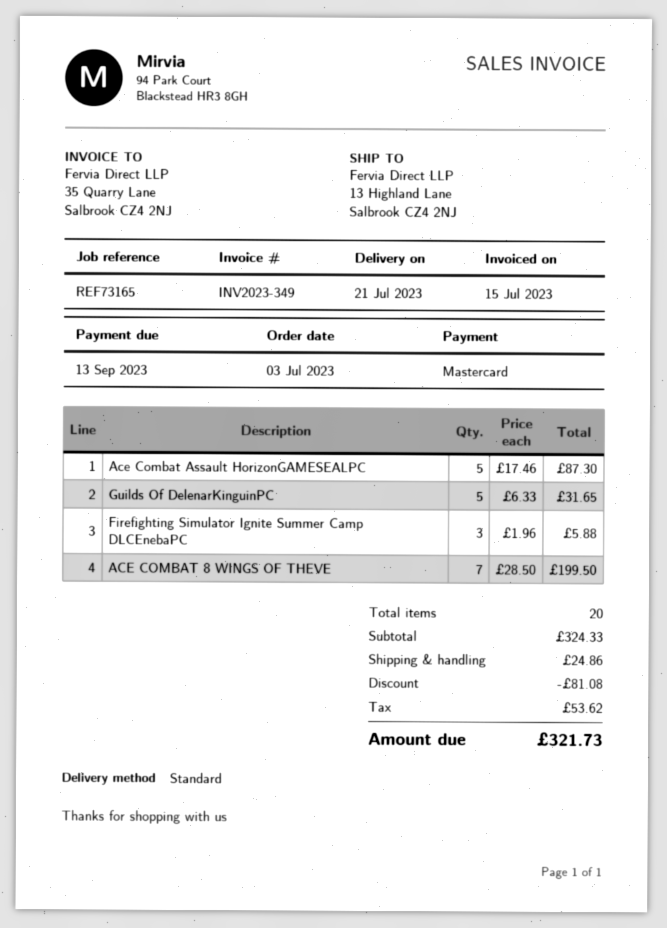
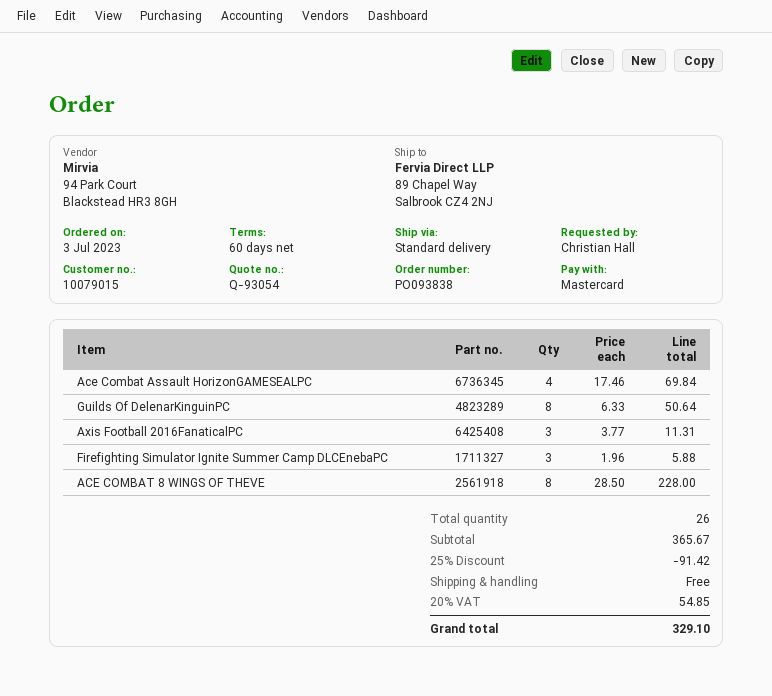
ship to: 13 Highland Lane, Salbrook CZ4 2NJ -> 89 Chapel Way, Salbrook CZ4 2NJ
Ace Combat Assault HorizonGAMESEALPC: 5 x 17.46 = 87.30 -> 4 x 17.46 = 69.84
Guilds Of DelenarKinguinPC: 5 x 6.33 = 31.65 -> 8 x 6.33 = 50.64
ACE COMBAT 8 WINGS OF THEVE: 7 x 28.50 = 199.50 -> 8 x 28.50 = 228.00
Axis Football 2016FanaticalPC: none -> 3 x 3.77 = 11.31
total quantity: 20 -> 26
subtotal: 324.33 -> 365.67
discount: 81.08 -> 91.42
shipping: 24.86 -> 0.00
tax: 53.62 -> 54.85
total: 321.73 -> 329.10

